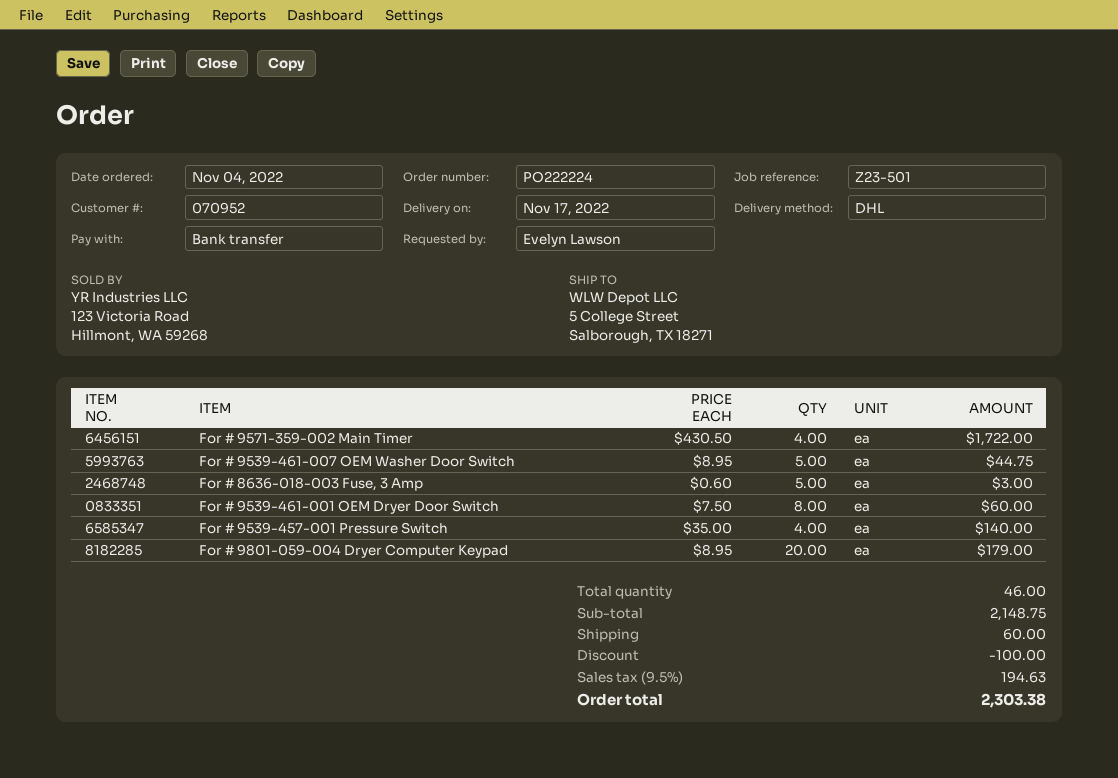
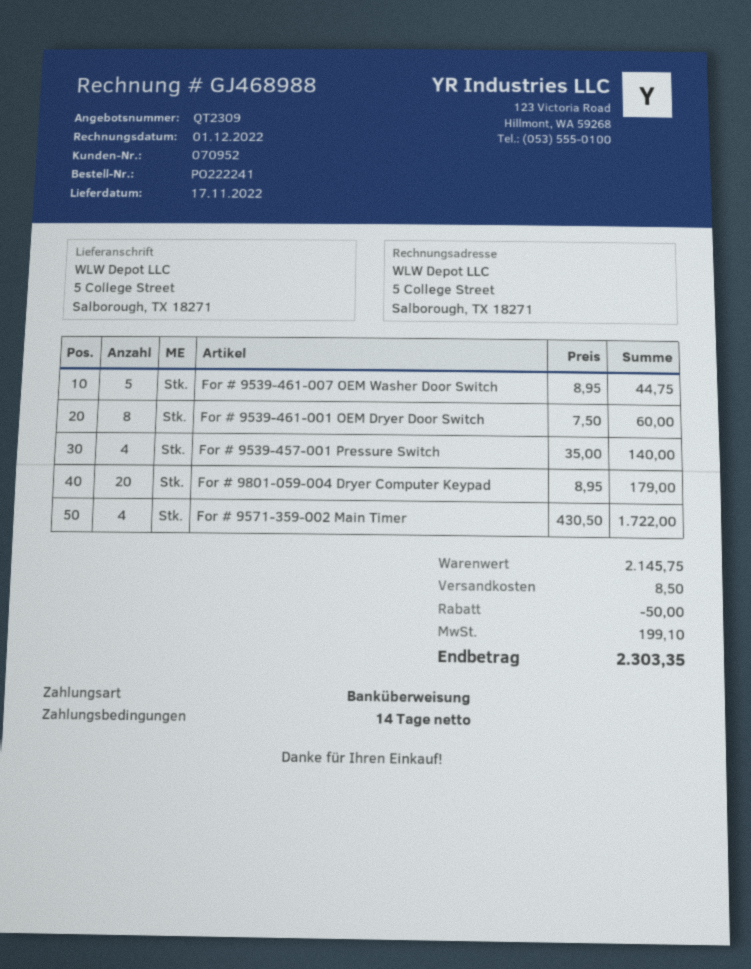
order number: PO222224 -> PO222241
For # 8636-018-003 Fuse, 3 Amp: 5 x 0.60 = 3.00 -> none
subtotal: 2148.75 -> 2145.75
discount: 100.00 -> 50.00
shipping: 60.00 -> 8.50
tax: 194.63 -> 199.10
total: 2303.38 -> 2303.35

